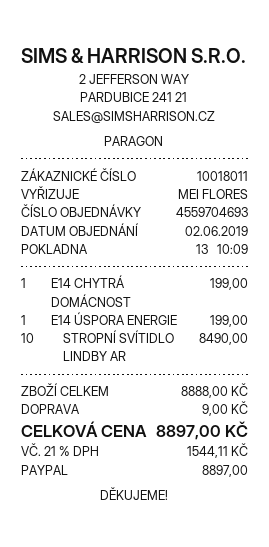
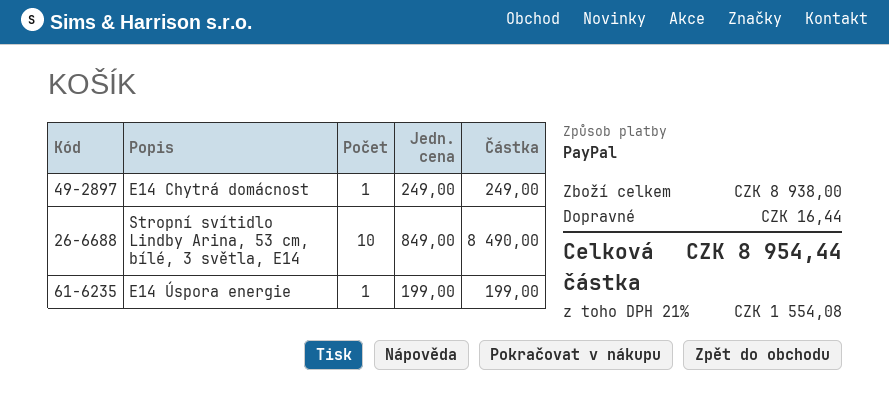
E14 CHYTRÁ DOMÁCNOST: 1 for 199.00 -> 1 for 249.00
subtotal: 8888.00 -> 8938.00
shipping: 9.00 -> 16.44
tax: 21% = 1544.11 -> 21% = 1554.08
total: 8897.00 -> 8954.44

